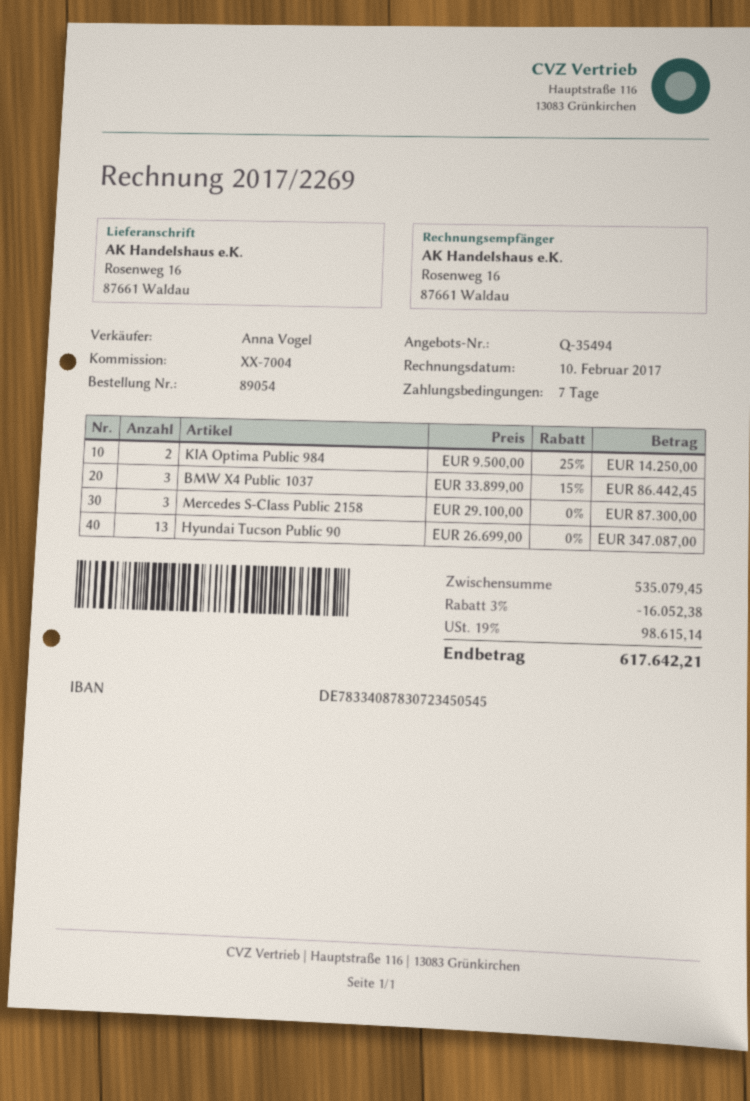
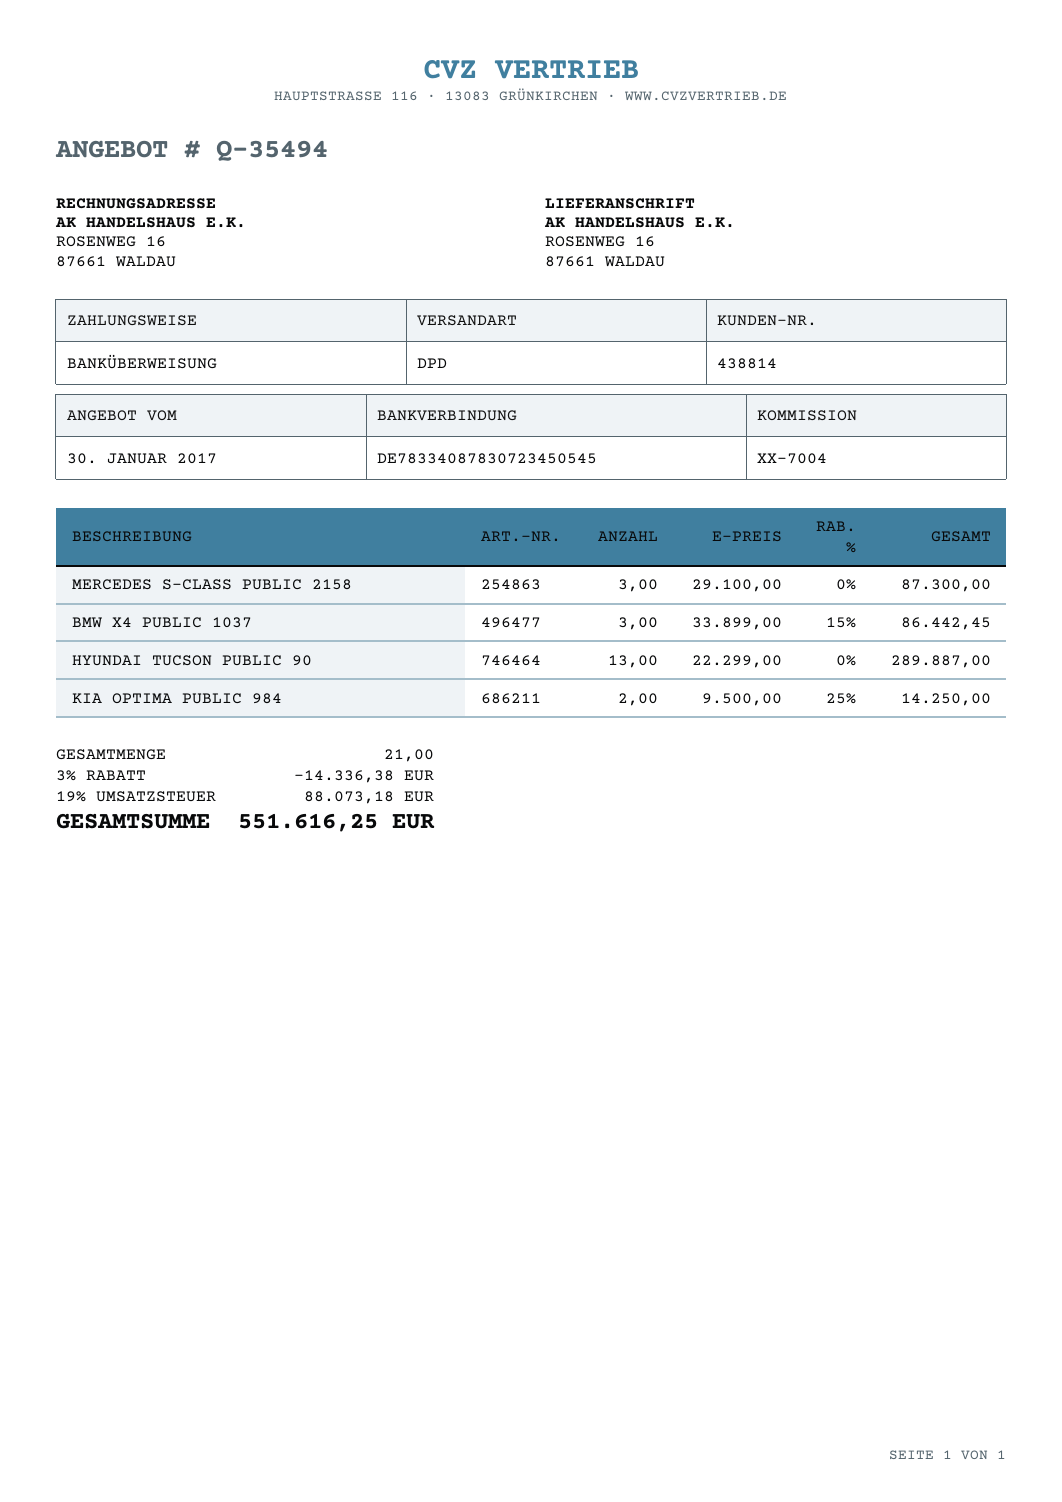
Hyundai Tucson Public 90: 13 x 26699.00 = 347087.00 -> 13 x 22299.00 = 289887.00
discount: 3% = 16052.38 -> 3% = 14336.38
tax: 19% = 98615.14 -> 19% = 88073.18
total: 617642.21 -> 551616.25

